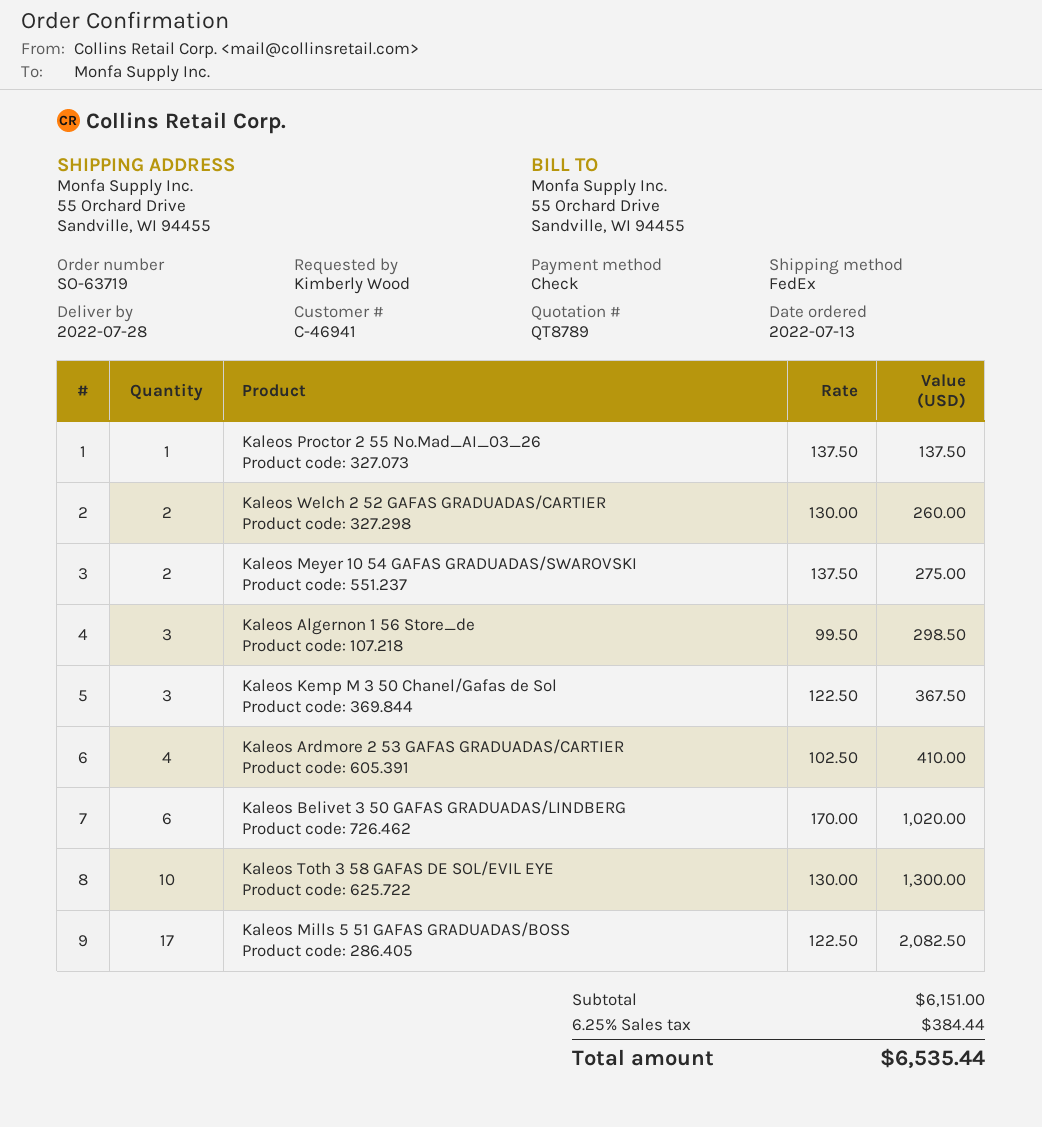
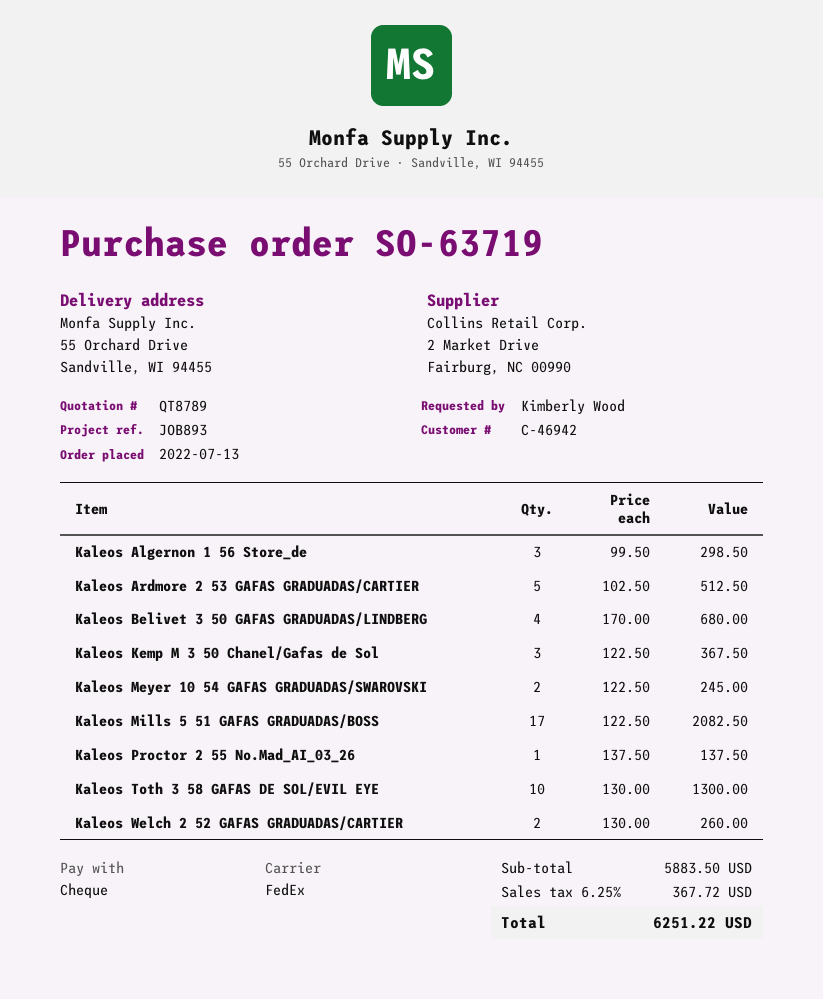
customer number: C-46941 -> C-46942
Kaleos Meyer 10 54 GAFAS GRADUADAS/SWAROVSKI: 2 x 137.50 = 275.00 -> 2 x 122.50 = 245.00
Kaleos Ardmore 2 53 GAFAS GRADUADAS/CARTIER: 4 x 102.50 = 410.00 -> 5 x 102.50 = 512.50
Kaleos Belivet 3 50 GAFAS GRADUADAS/LINDBERG: 6 x 170.00 = 1020.00 -> 4 x 170.00 = 680.00
subtotal: 6151.00 -> 5883.50
tax: 6.25% = 384.44 -> 6.25% = 367.72
total: 6535.44 -> 6251.22

